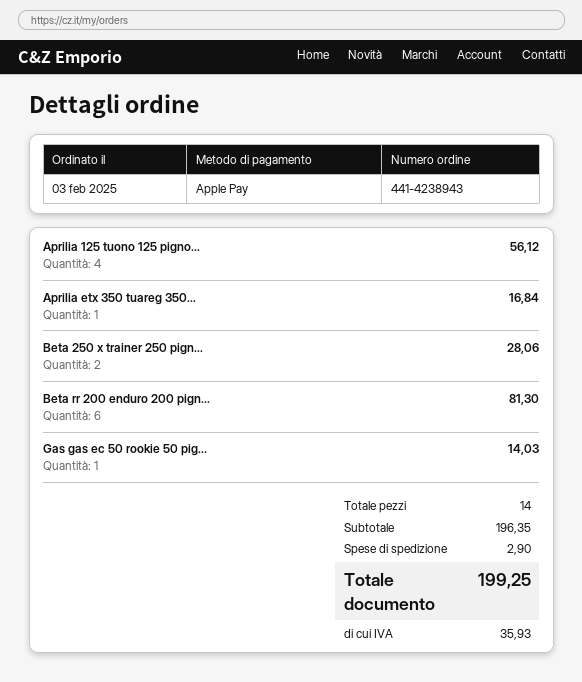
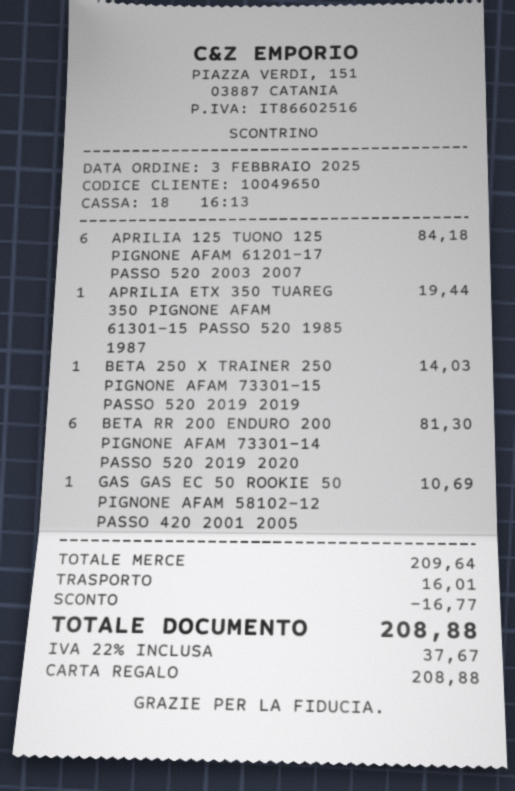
payment method: Apple Pay -> gift card
Aprilia 125 tuono 125 pigno...: 4 for 56.12 -> 6 for 84.18
Aprilia etx 350 tuareg 350...: 1 for 16.84 -> 1 for 19.44
Beta 250 x trainer 250 pign...: 2 for 28.06 -> 1 for 14.03
Gas gas ec 50 rookie 50 pig...: 1 for 14.03 -> 1 for 10.69
subtotal: 196.35 -> 209.64
discount: none -> 16.77
shipping: 2.90 -> 16.01
tax: 35.93 -> 37.67
total: 199.25 -> 208.88

